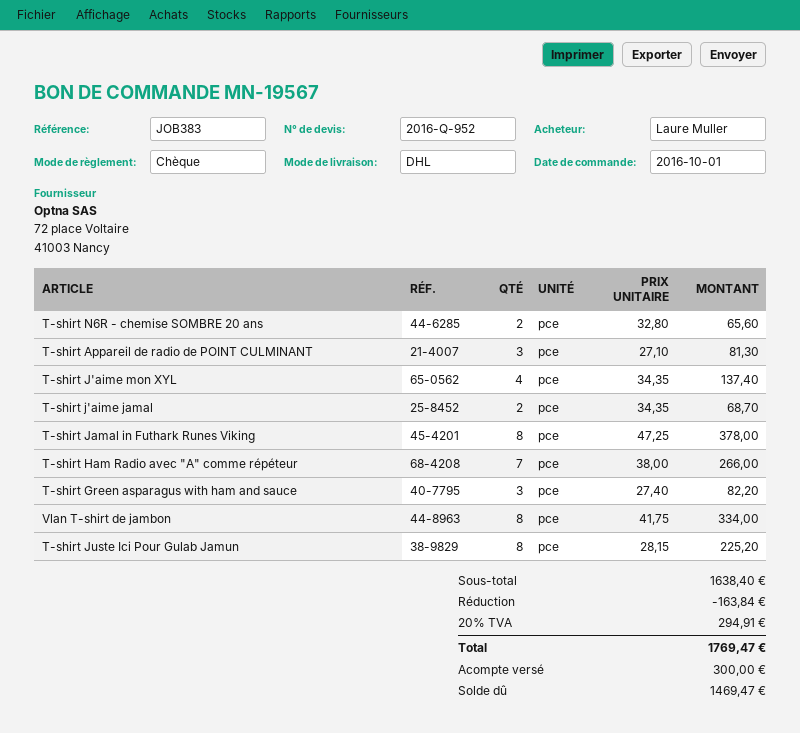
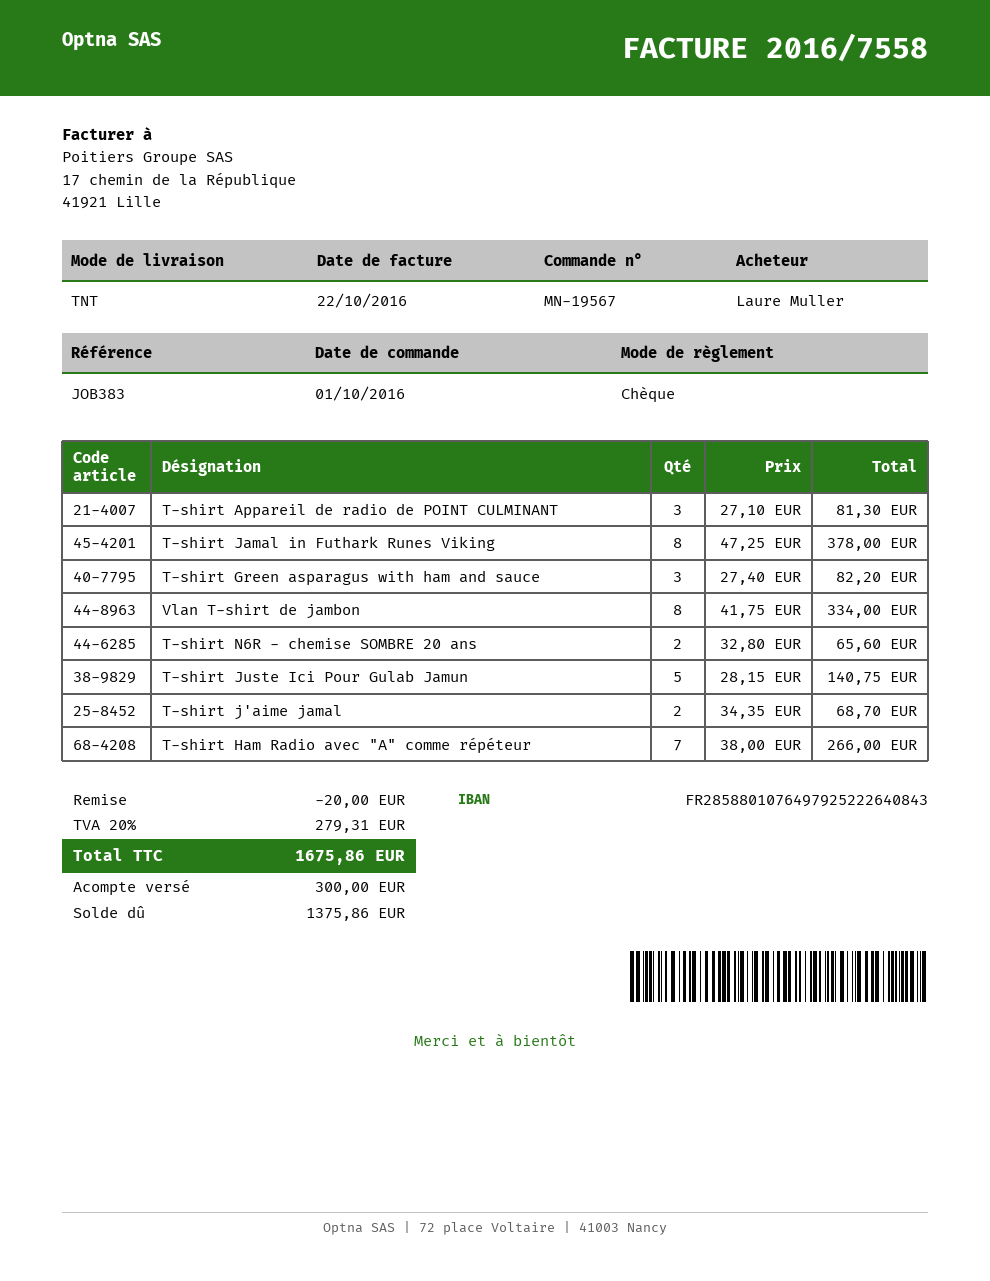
shipping method: DHL -> TNT
T-shirt J'aime mon XYL: 4 x 34.35 = 137.40 -> none
T-shirt Juste Ici Pour Gulab Jamun: 8 x 28.15 = 225.20 -> 5 x 28.15 = 140.75
discount: 163.84 -> 20.00
tax: 20% = 294.91 -> 20% = 279.31
total: 1769.47 -> 1675.86
balance: 1469.47 -> 1375.86

